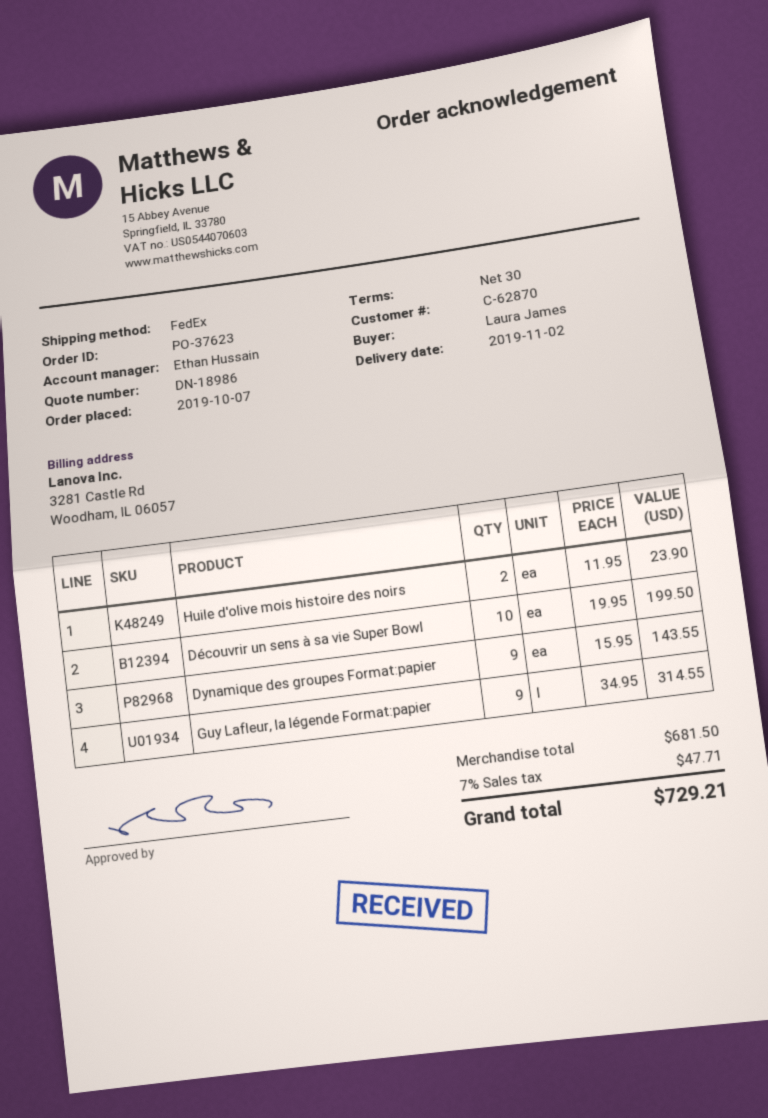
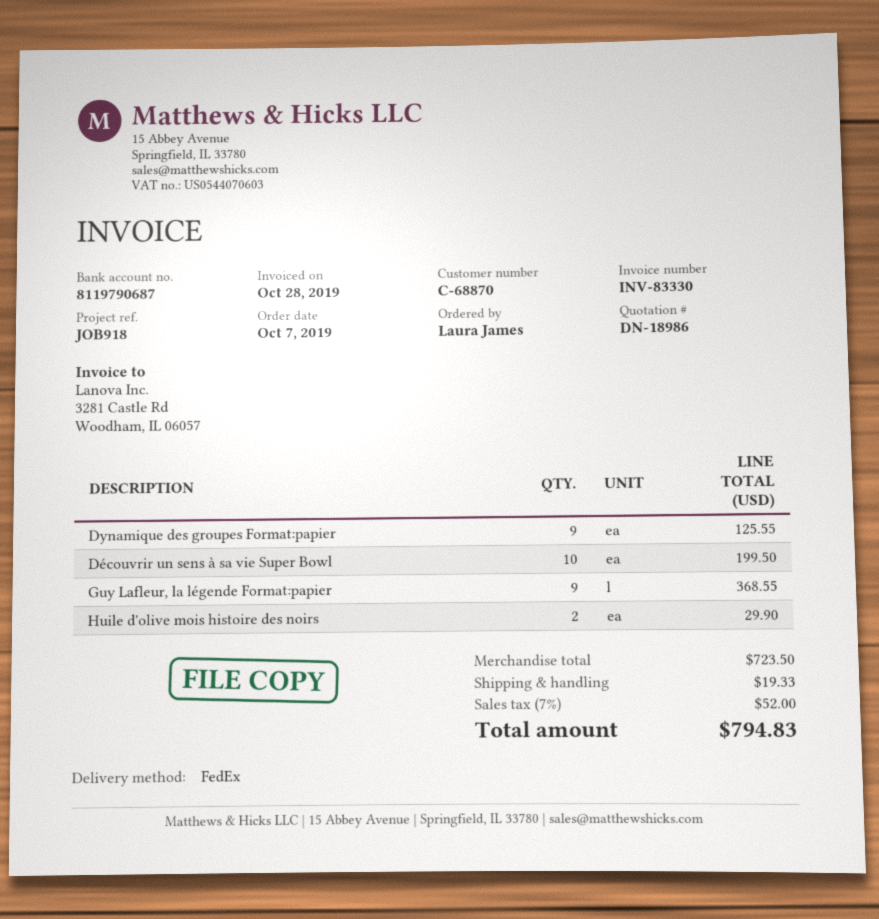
customer number: C-62870 -> C-68870
Huile d'olive mois histoire des noirs: 2 for 23.90 -> 2 for 29.90
Dynamique des groupes Format:papier: 9 for 143.55 -> 9 for 125.55
Guy Lafleur, la légende Format:papier: 9 for 314.55 -> 9 for 368.55
subtotal: 681.50 -> 723.50
shipping: none -> 19.33
tax: 7% = 47.71 -> 7% = 52.00
total: 729.21 -> 794.83

